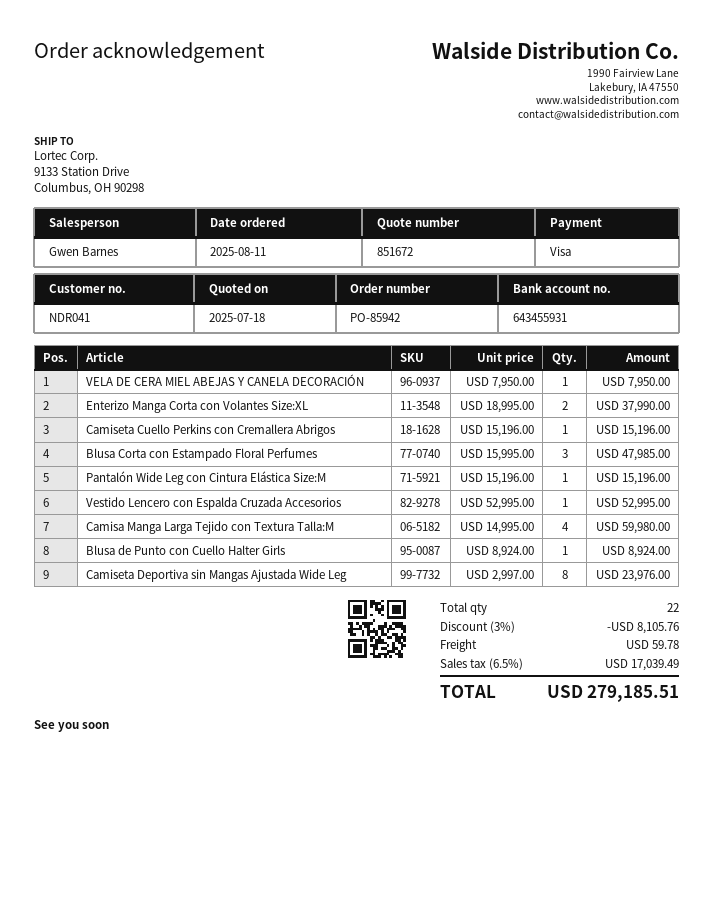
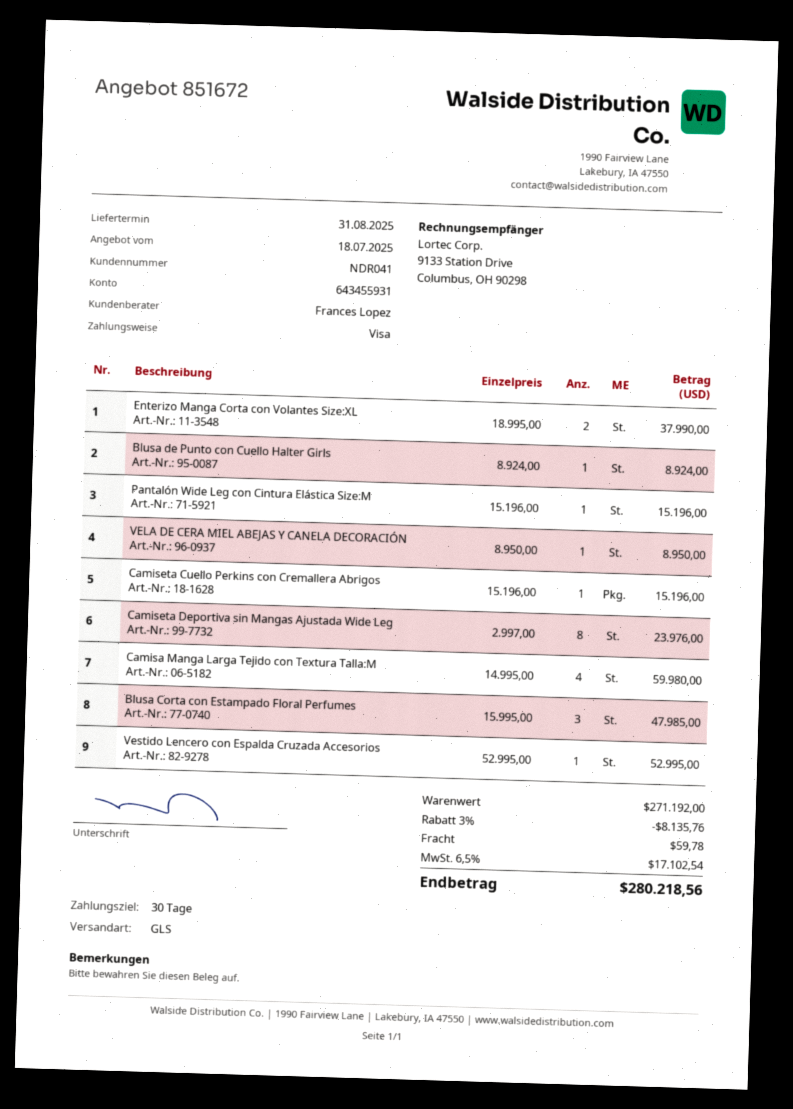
sales rep: Gwen Barnes -> Frances Lopez
VELA DE CERA MIEL ABEJAS Y CANELA DECORACIÓN: 1 x 7950.00 = 7950.00 -> 1 x 8950.00 = 8950.00
discount: 3% = 8105.76 -> 3% = 8135.76
tax: 6.5% = 17039.49 -> 6.5% = 17102.54
total: 279185.51 -> 280218.56

